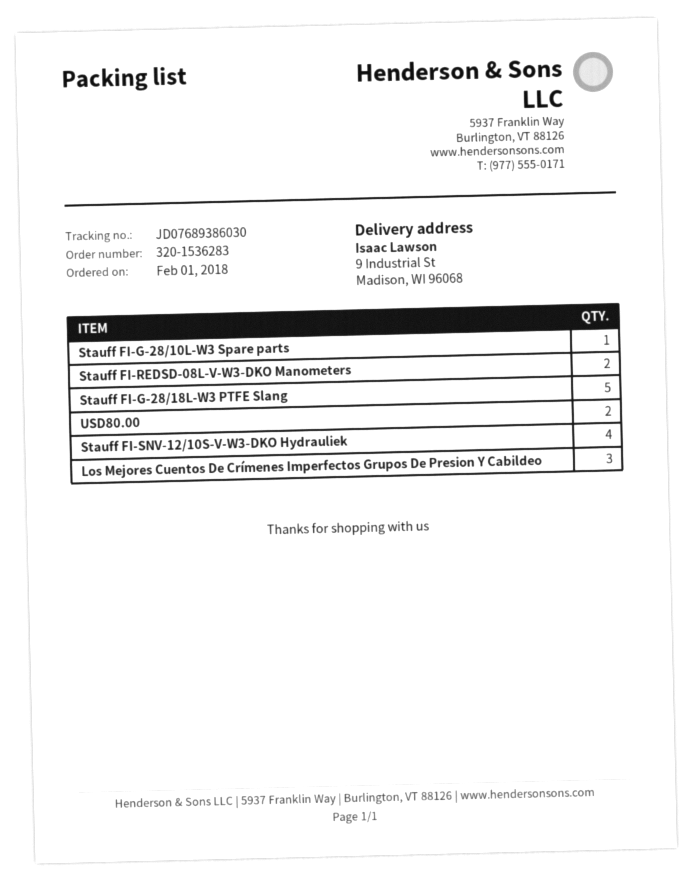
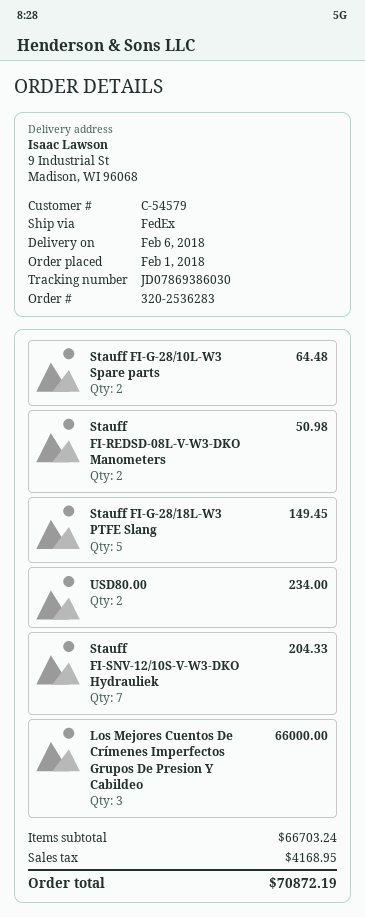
order number: 320-1536283 -> 320-2536283
tracking number: JD07689386030 -> JD07869386030
Stauff FI-G-28/10L-W3 Spare parts: 1 -> 2
Stauff FI-SNV-12/10S-V-W3-DKO Hydrauliek: 4 -> 7

